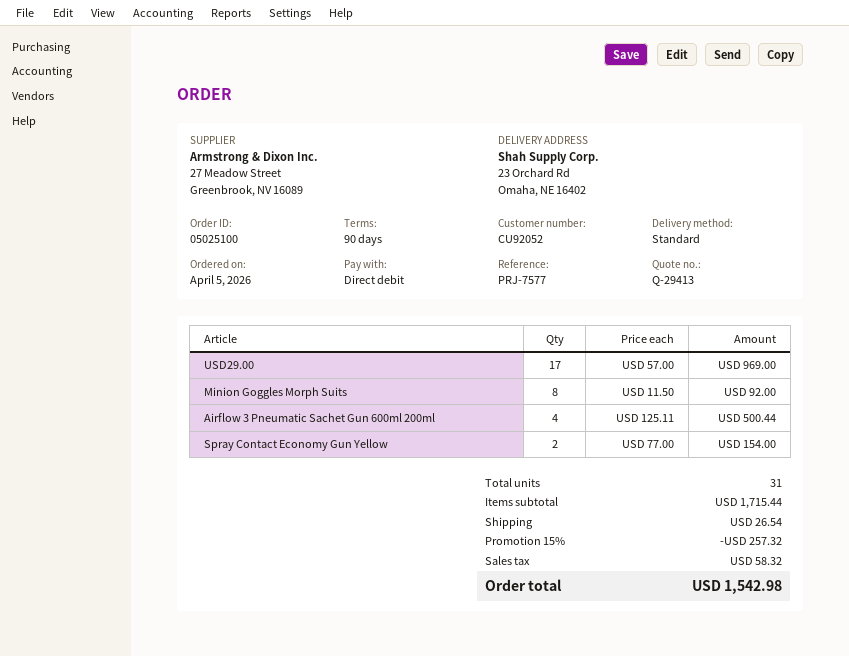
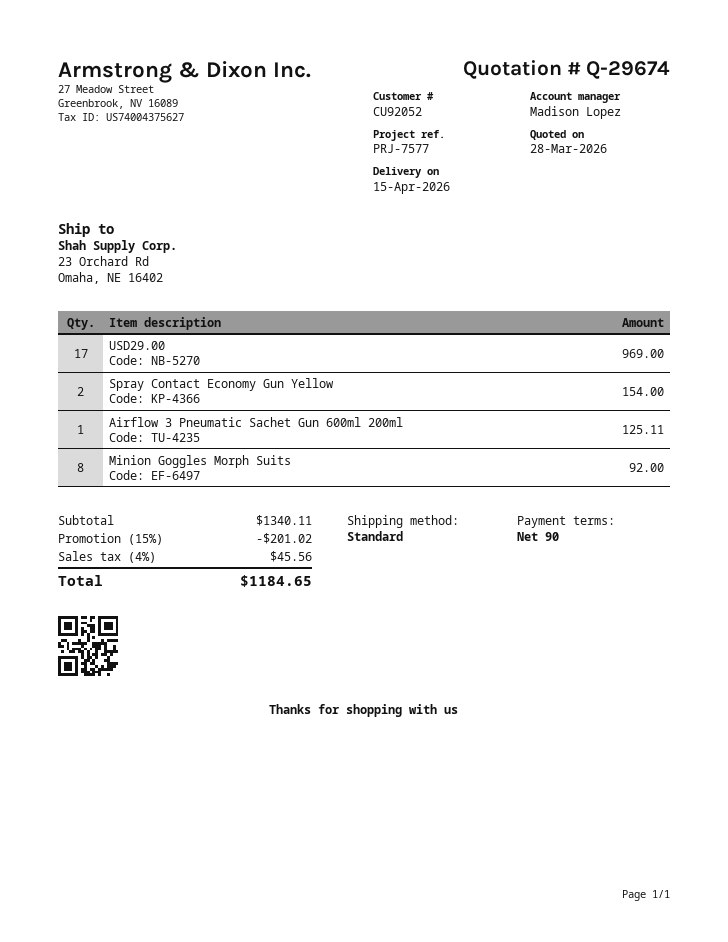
quote number: Q-29413 -> Q-29674
Airflow 3 Pneumatic Sachet Gun 600ml 200ml: 4 for 500.44 -> 1 for 125.11
subtotal: 1715.44 -> 1340.11
discount: 15% = 257.32 -> 15% = 201.02
shipping: 26.54 -> none
tax: 58.32 -> 45.56
total: 1542.98 -> 1184.65

